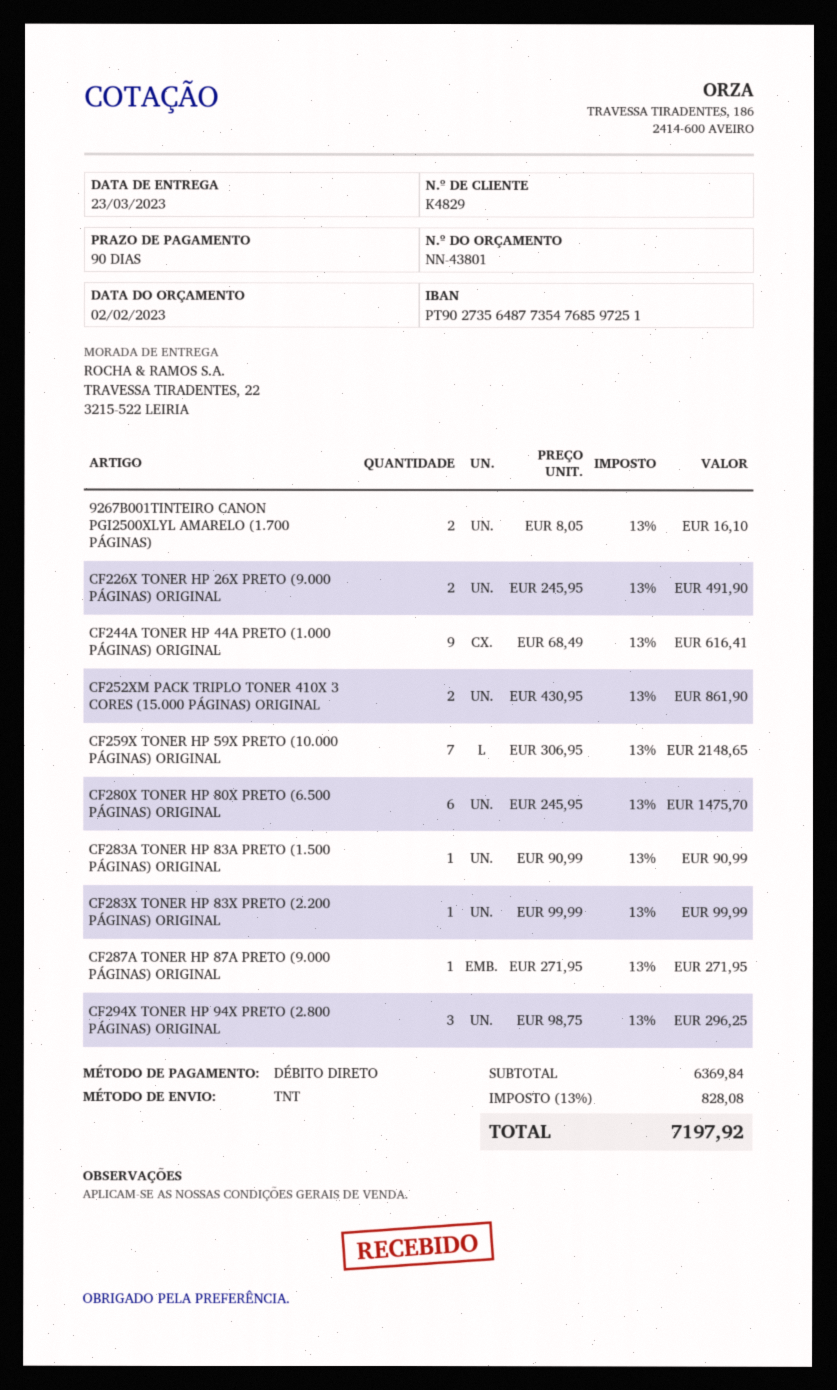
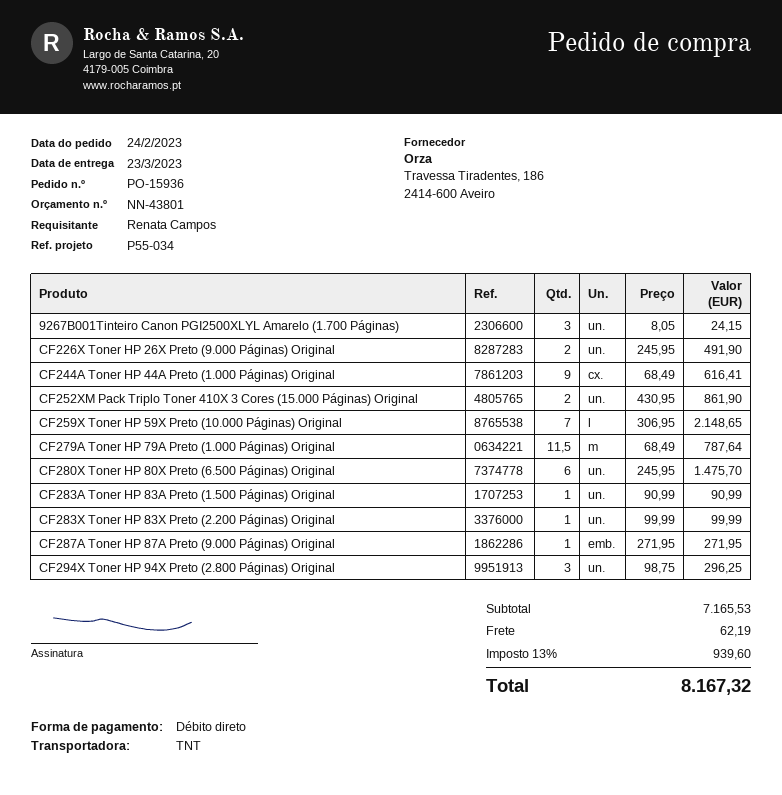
9267B001TINTEIRO CANON PGI2500XLYL AMARELO (1.700 PÁGINAS): 2 x 8.05 = 16.10 -> 3 x 8.05 = 24.15
CF279A Toner HP 79A Preto (1.000 Páginas) Original: none -> 11.5 x 68.49 = 787.64
subtotal: 6369.84 -> 7165.53
shipping: none -> 62.19
tax: 13% = 828.08 -> 13% = 939.60
total: 7197.92 -> 8167.32

